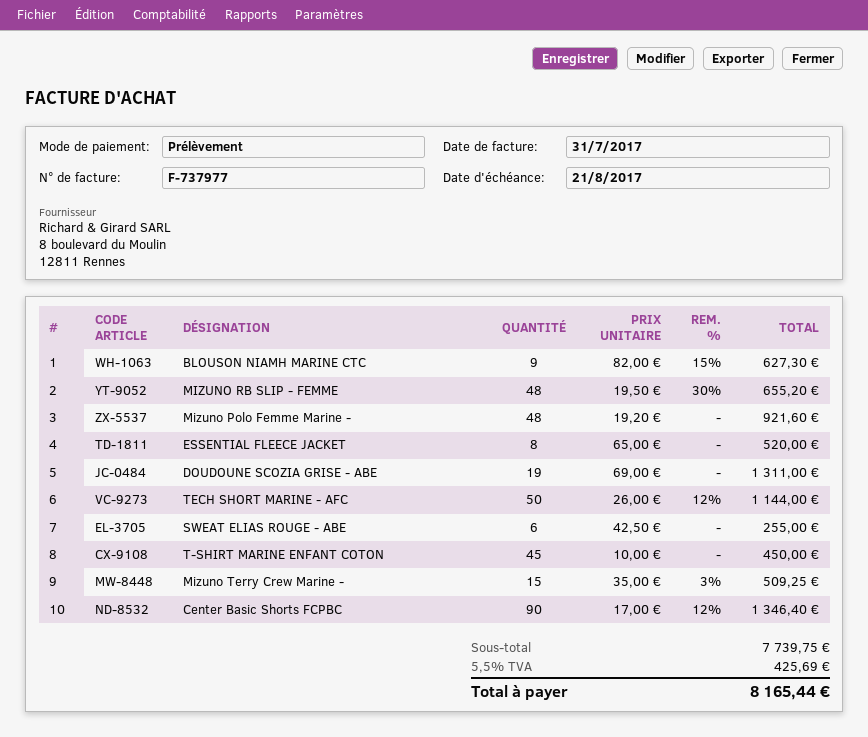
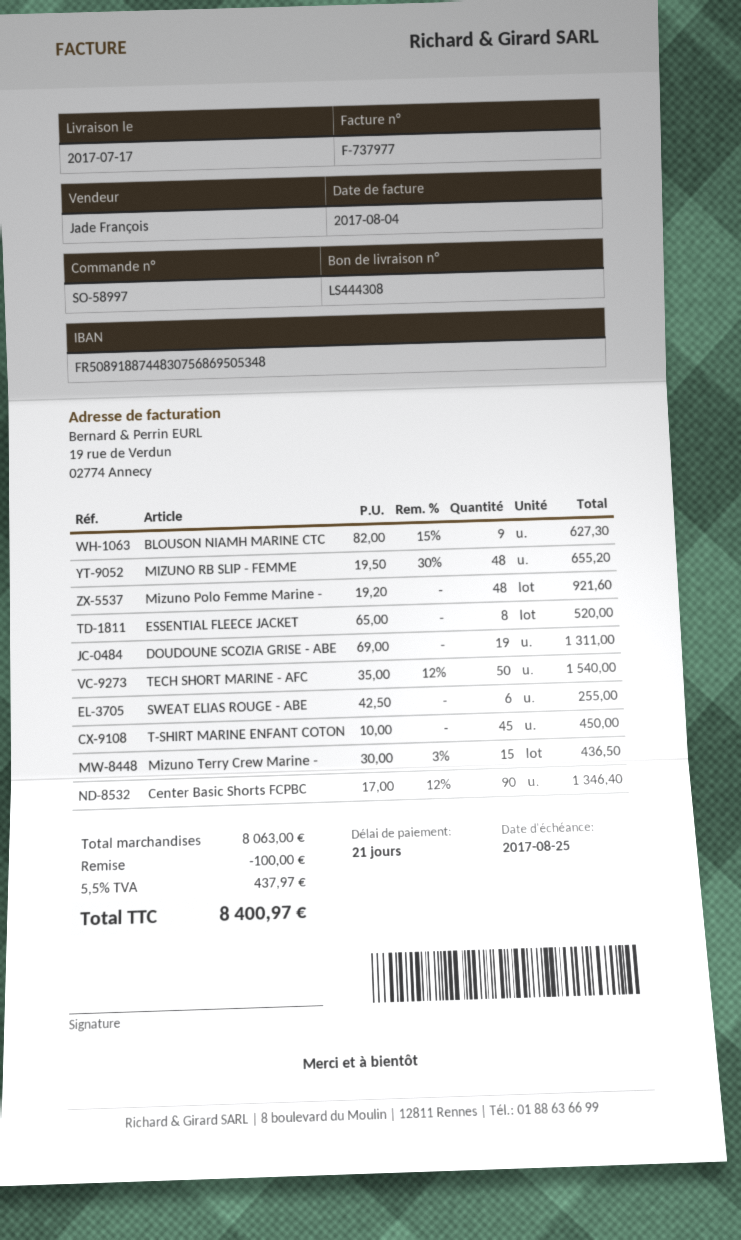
invoice date: 2017-07-31 -> 2017-08-04
due date: 2017-08-21 -> 2017-08-25
TECH SHORT MARINE - AFC: 50 x 26.00 - 12% = 1144.00 -> 50 x 35.00 - 12% = 1540.00
Mizuno Terry Crew Marine -: 15 x 35.00 - 3% = 509.25 -> 15 x 30.00 - 3% = 436.50
subtotal: 7739.75 -> 8063.00
discount: none -> 100.00
tax: 5.5% = 425.69 -> 5.5% = 437.97
total: 8165.44 -> 8400.97

